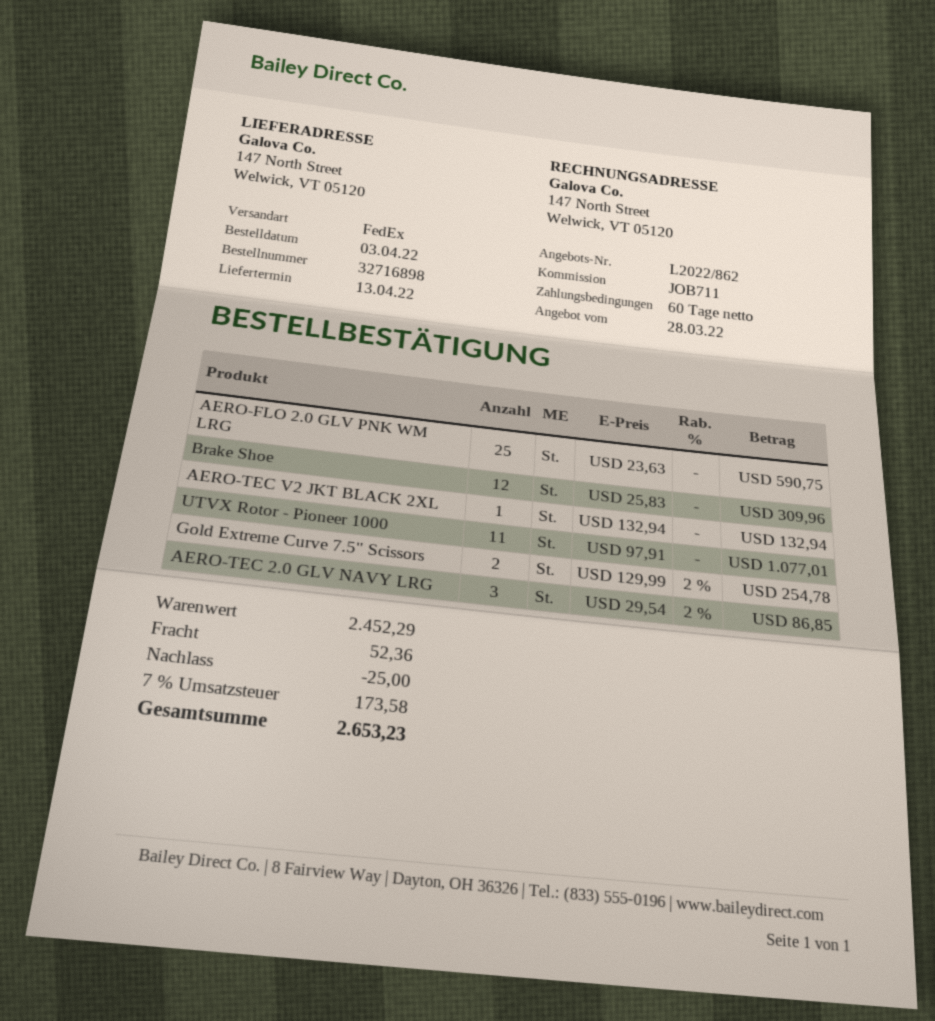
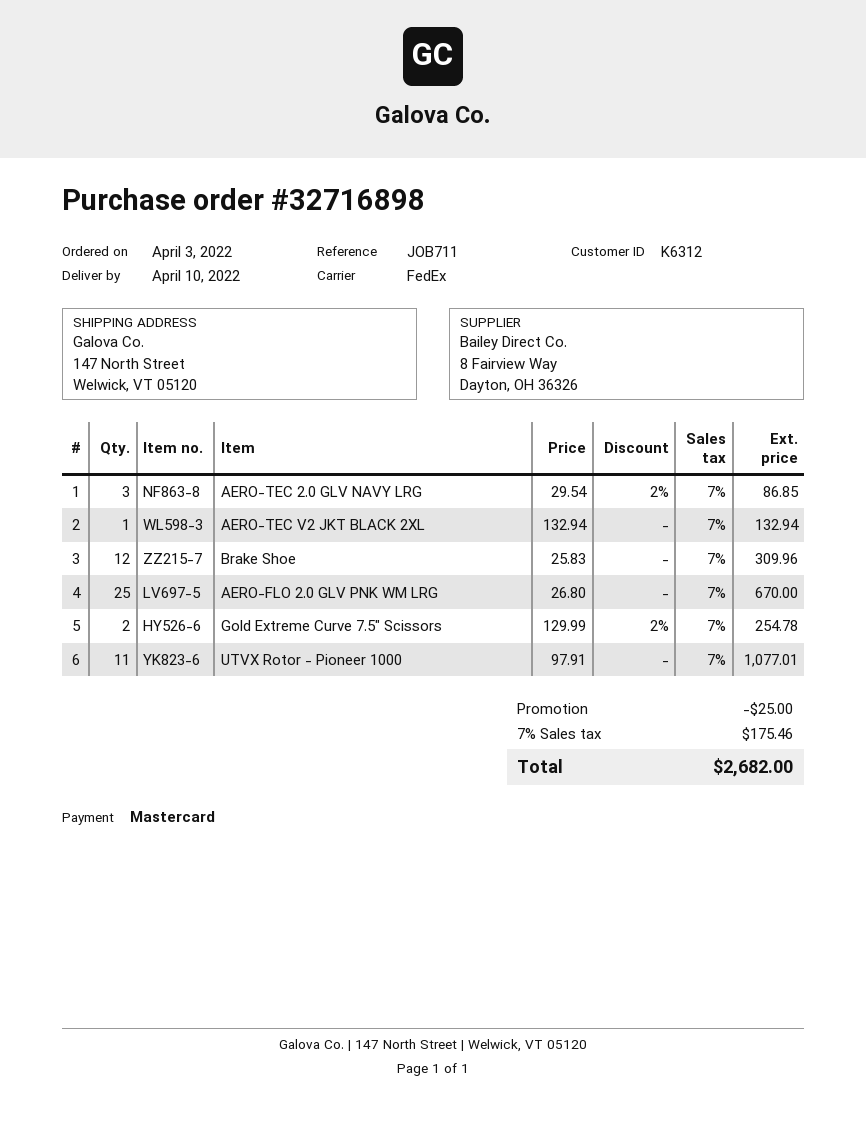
delivery date: 2022-04-13 -> 2022-04-10
AERO-FLO 2.0 GLV PNK WM LRG: 25 x 23.63 = 590.75 -> 25 x 26.80 = 670.00
shipping: 52.36 -> none
tax: 7% = 173.58 -> 7% = 175.46
total: 2653.23 -> 2682.00

